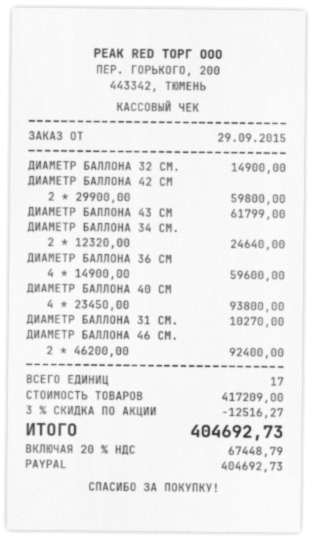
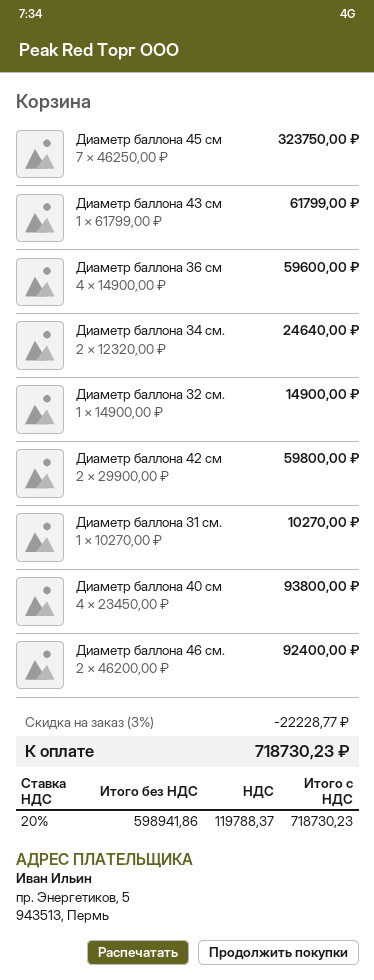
Диаметр баллона 45 см: none -> 7 x 46250.00 = 323750.00
discount: 3% = 12516.27 -> 3% = 22228.77
tax: 20% = 67448.79 -> 20% = 119788.37
total: 404692.73 -> 718730.23

